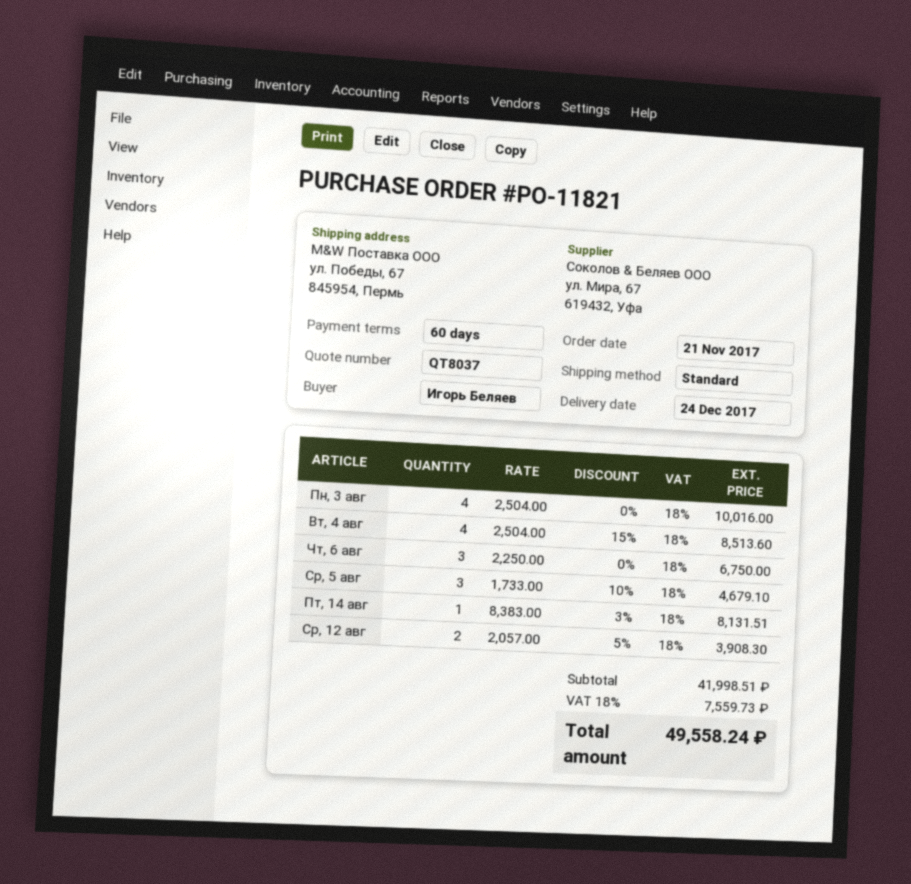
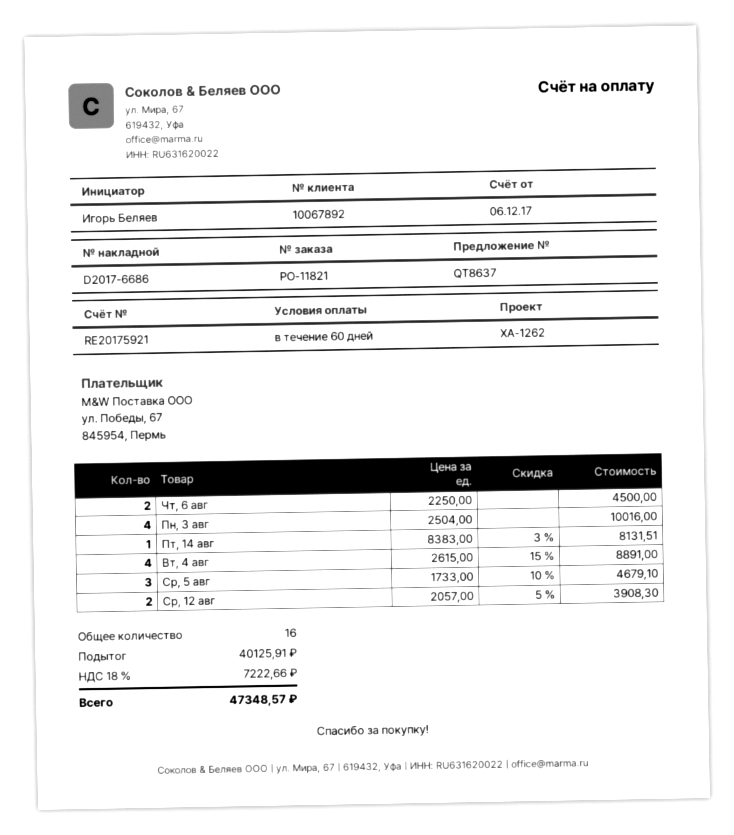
quote number: QT8037 -> QT8637
Вт, 4 авг: 4 x 2504.00 - 15% = 8513.60 -> 4 x 2615.00 - 15% = 8891.00
Чт, 6 авг: 3 x 2250.00 = 6750.00 -> 2 x 2250.00 = 4500.00
subtotal: 41998.51 -> 40125.91
tax: 18% = 7559.73 -> 18% = 7222.66
total: 49558.24 -> 47348.57

